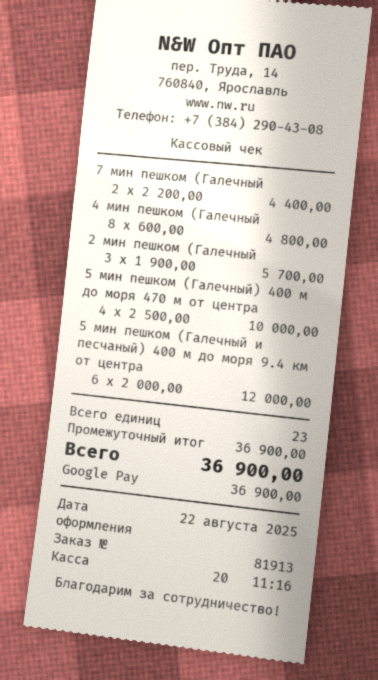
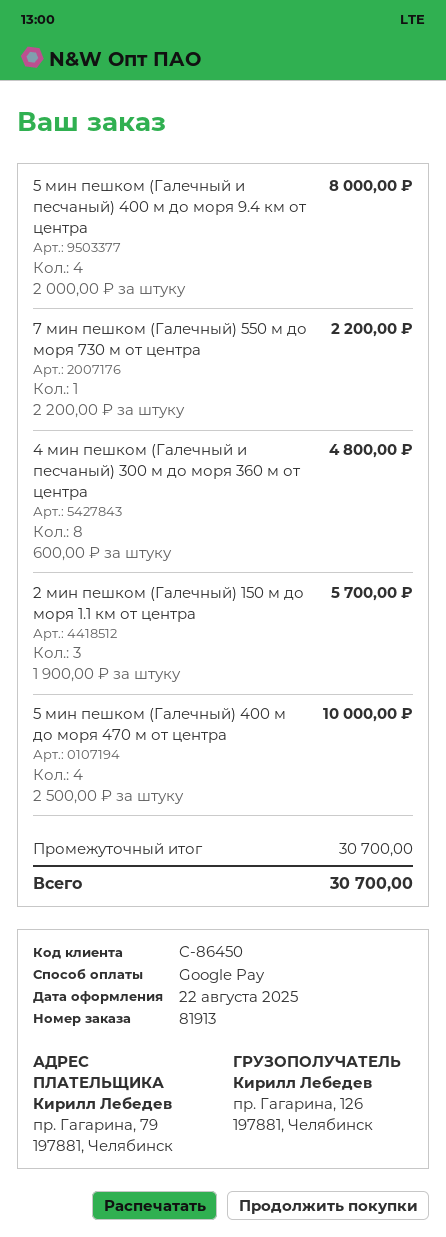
7 мин пешком (Галечный: 2 x 2200.00 = 4400.00 -> 1 x 2200.00 = 2200.00
5 мин пешком (Галечный и песчаный) 400 м до моря 9.4 км от центра: 6 x 2000.00 = 12000.00 -> 4 x 2000.00 = 8000.00
subtotal: 36900.00 -> 30700.00
total: 36900.00 -> 30700.00

